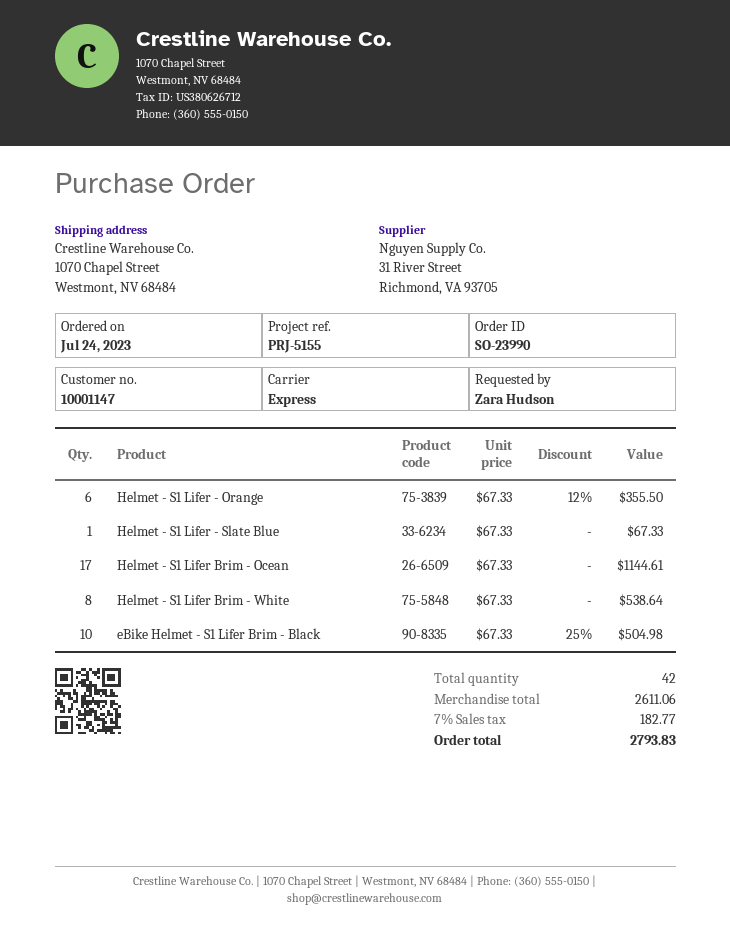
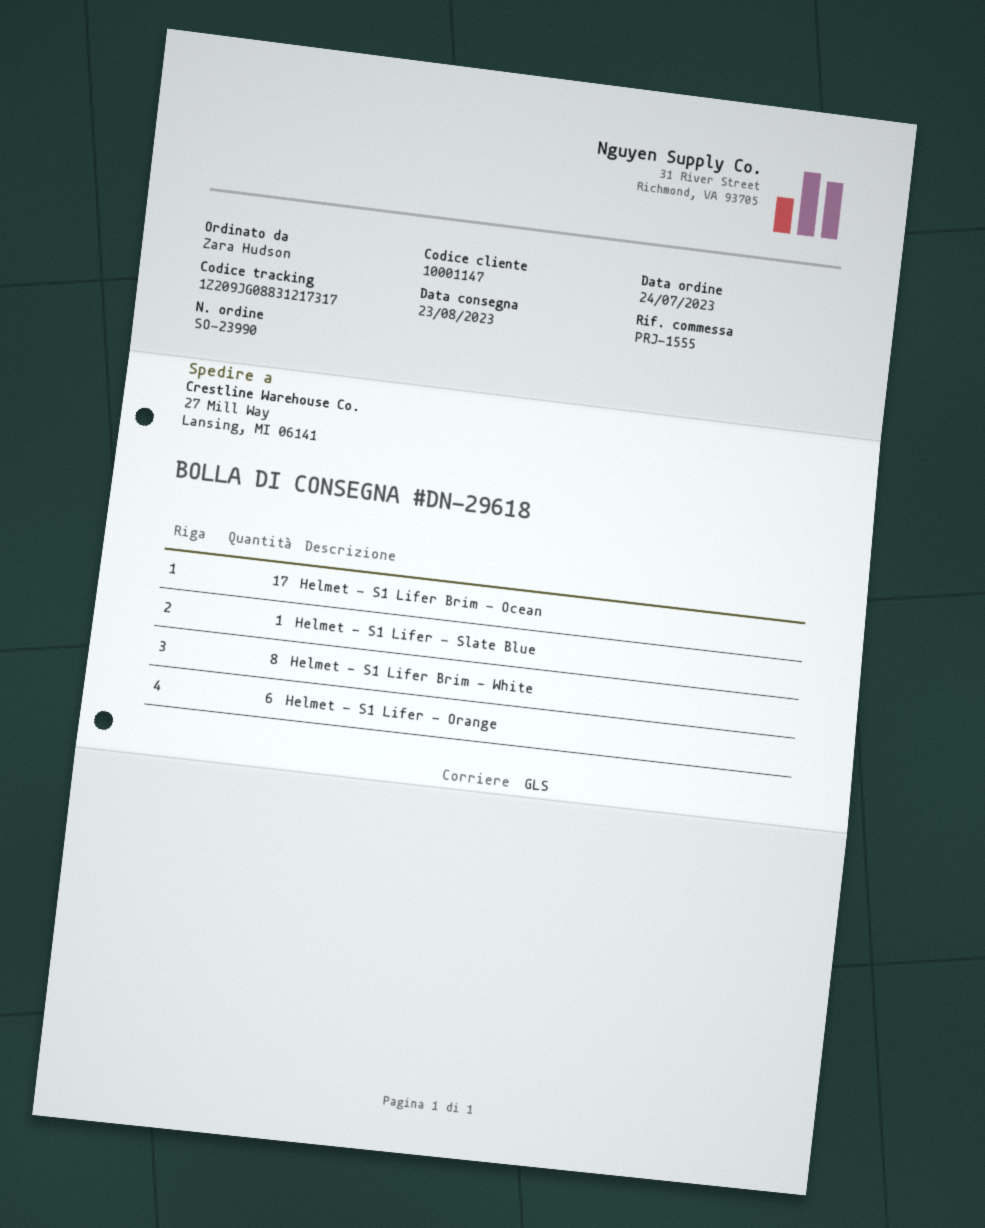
reference: PRJ-5155 -> PRJ-1555
shipping method: express -> GLS
ship to: 1070 Chapel Street, Westmont, NV 68484 -> 27 Mill Way, Lansing, MI 06141
eBike Helmet - S1 Lifer Brim - Black: 10 -> none

